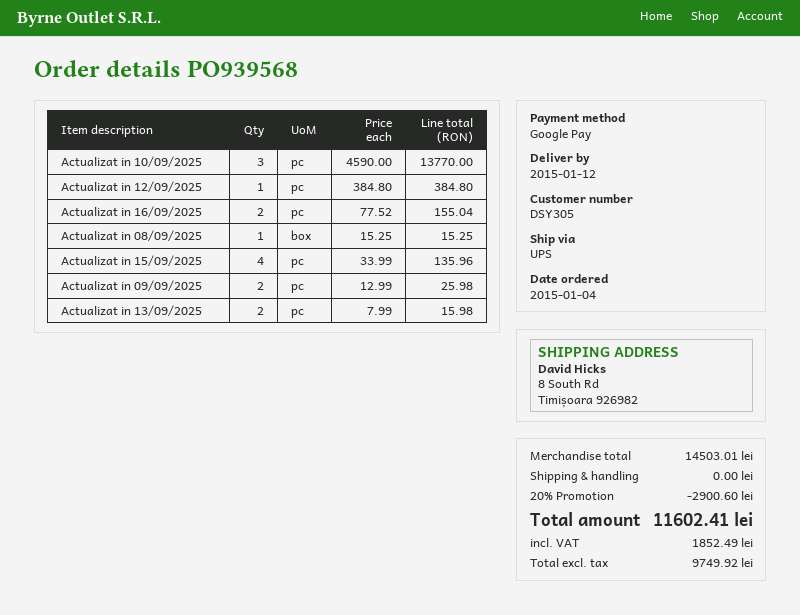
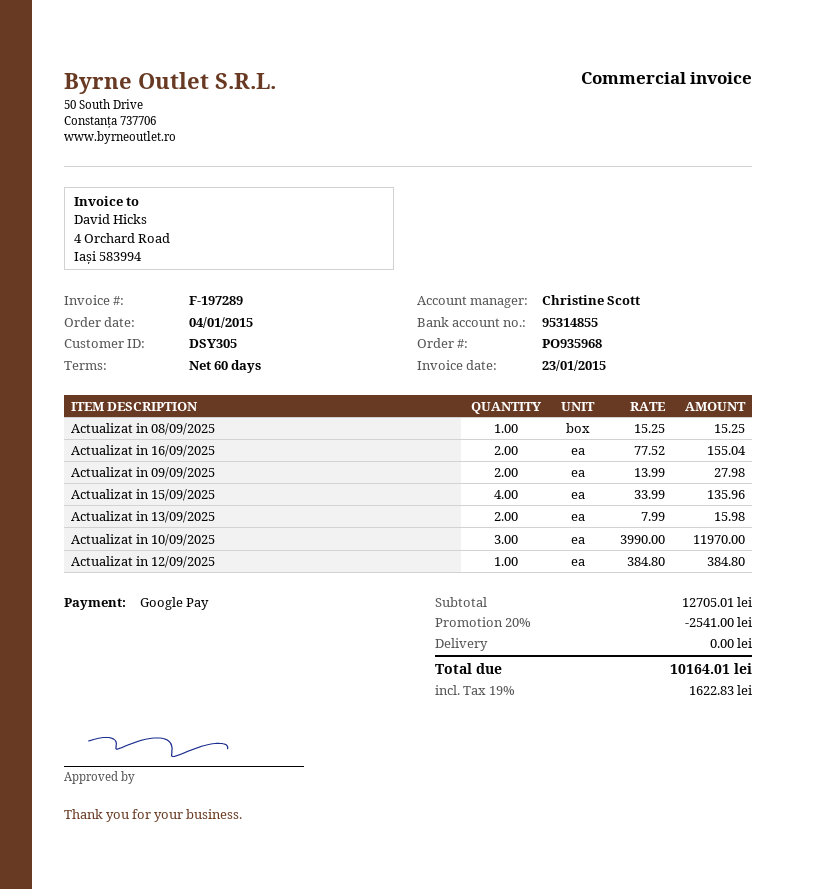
order number: PO939568 -> PO935968
Actualizat in 10/09/2025: 3 x 4590.00 = 13770.00 -> 3 x 3990.00 = 11970.00
Actualizat in 09/09/2025: 2 x 12.99 = 25.98 -> 2 x 13.99 = 27.98
subtotal: 14503.01 -> 12705.01
discount: 20% = 2900.60 -> 20% = 2541.00
tax: 1852.49 -> 1622.83
total: 11602.41 -> 10164.01

